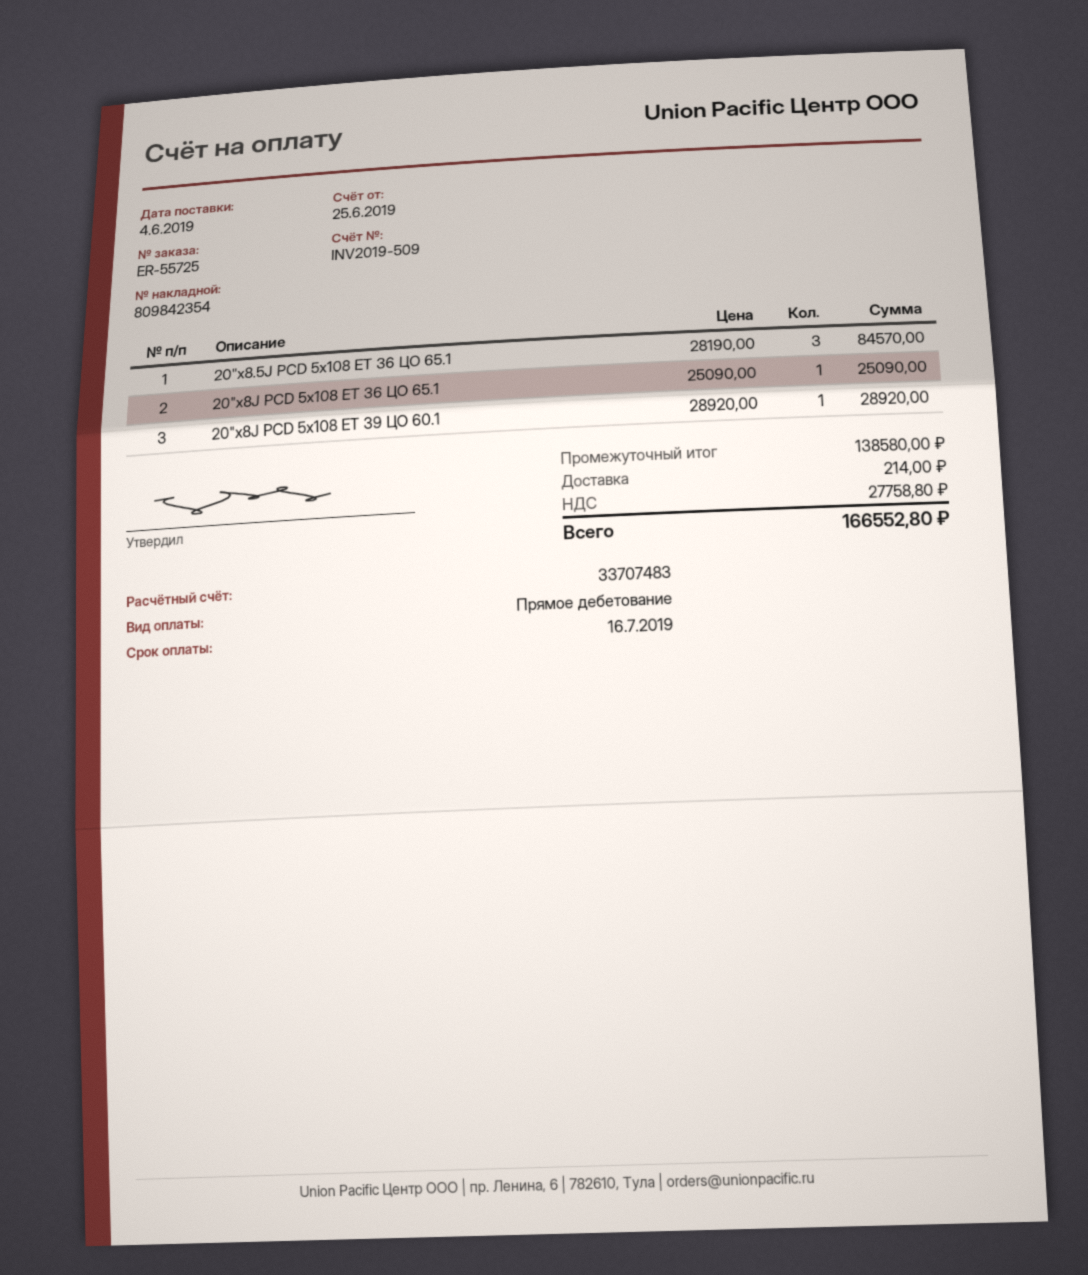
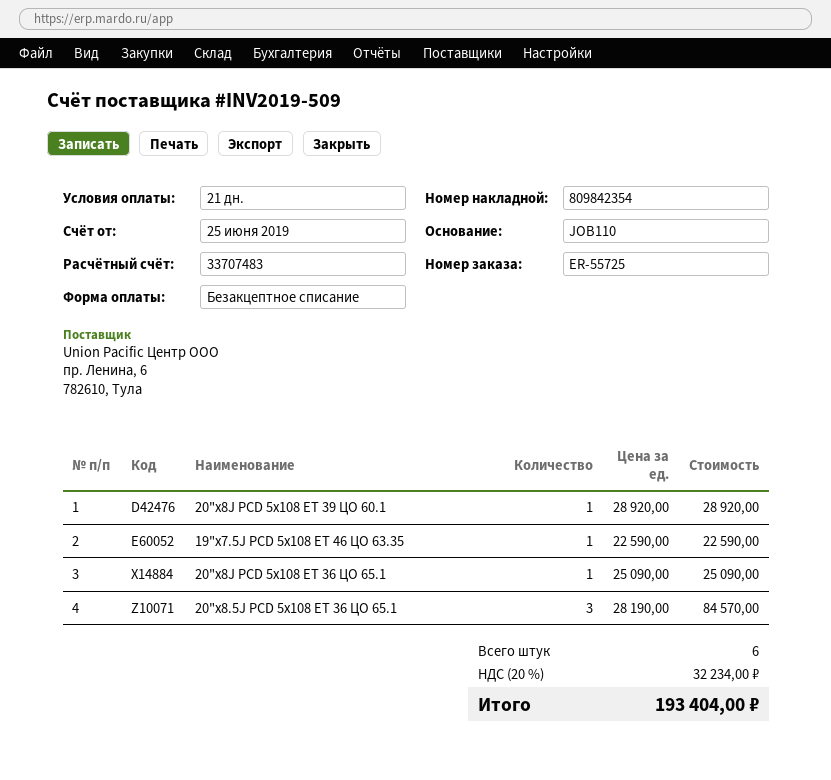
19"x7.5J PCD 5x108 ЕТ 46 ЦО 63.35: none -> 1 x 22590.00 = 22590.00
shipping: 214.00 -> none
tax: 27758.80 -> 32234.00
total: 166552.80 -> 193404.00

